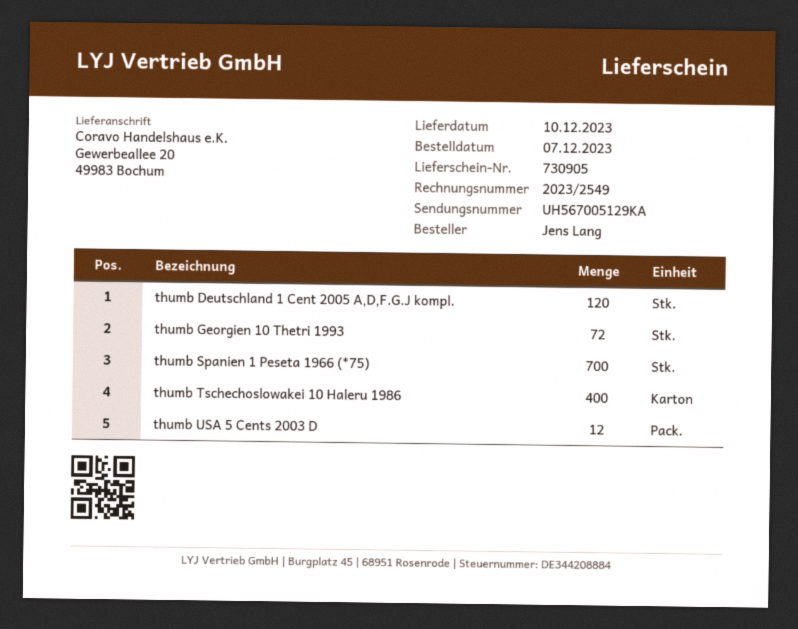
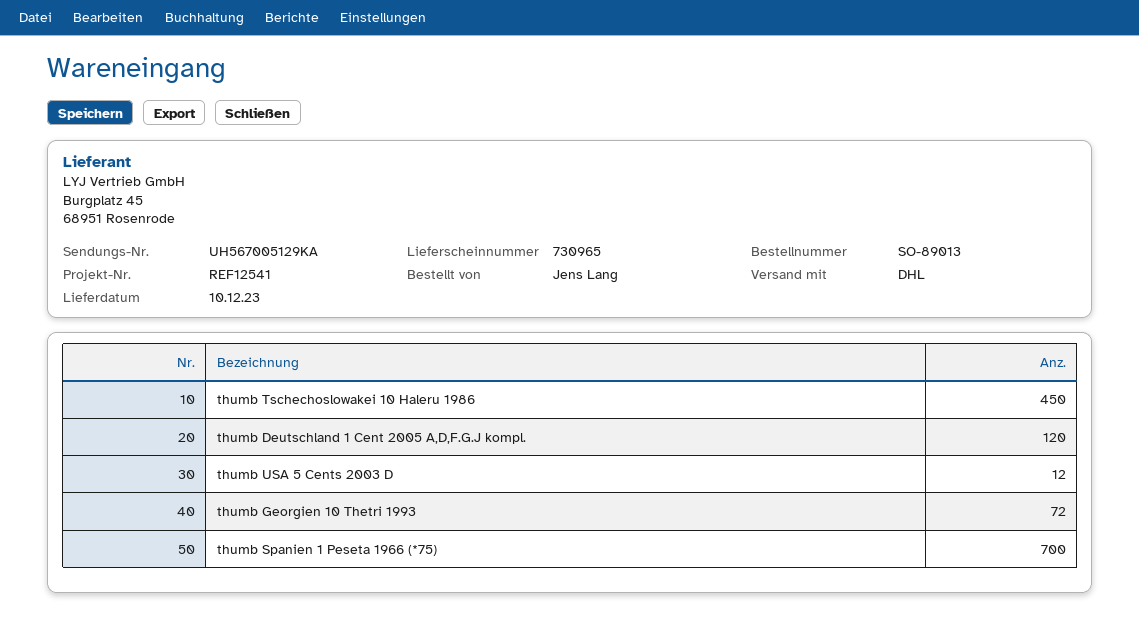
delivery note number: 730905 -> 730965
thumb Tschechoslowakei 10 Haleru 1986: 400 -> 450

